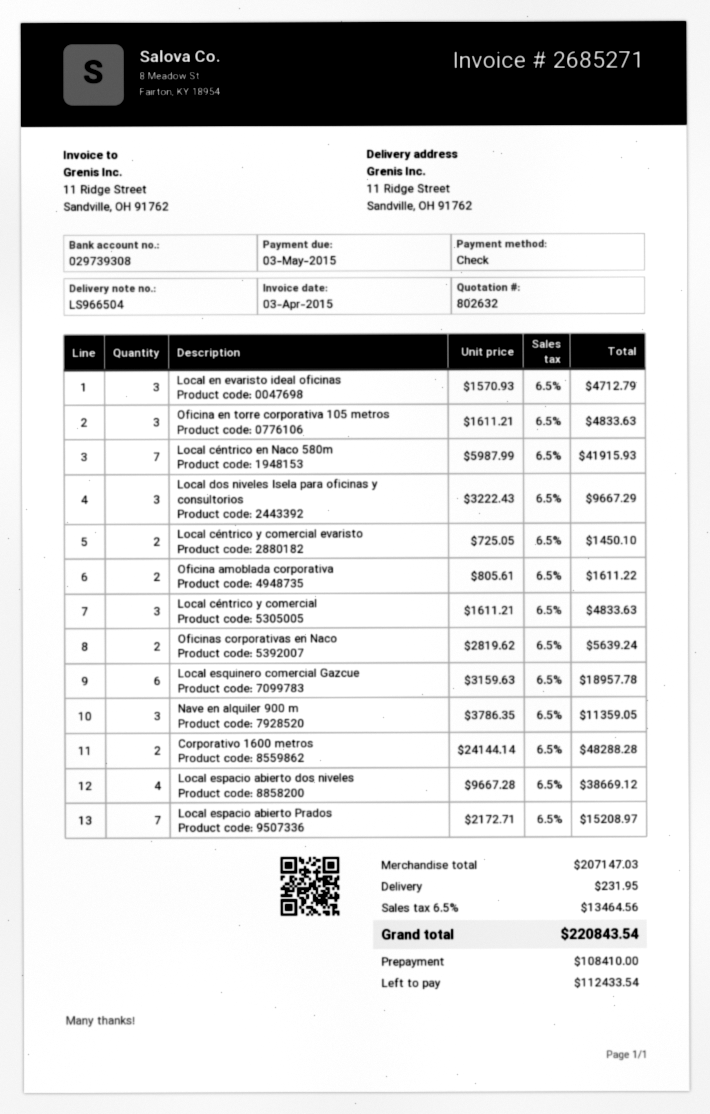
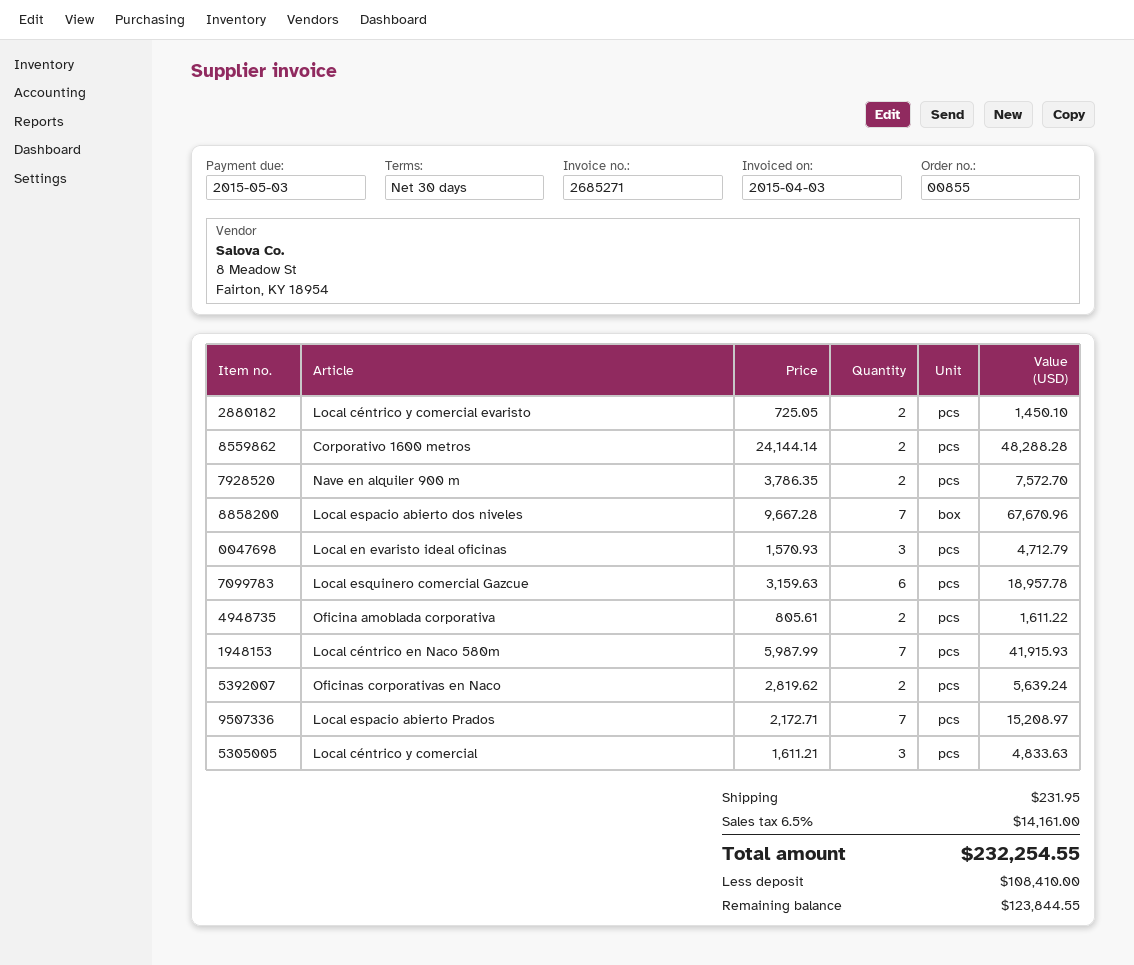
Oficina en torre corporativa 105 metros: 3 x 1611.21 = 4833.63 -> none
Local dos niveles Isela para oficinas y consultorios: 3 x 3222.43 = 9667.29 -> none
Nave en alquiler 900 m: 3 x 3786.35 = 11359.05 -> 2 x 3786.35 = 7572.70
Local espacio abierto dos niveles: 4 x 9667.28 = 38669.12 -> 7 x 9667.28 = 67670.96
tax: 6.5% = 13464.56 -> 6.5% = 14161.00
total: 220843.54 -> 232254.55
balance: 112433.54 -> 123844.55

